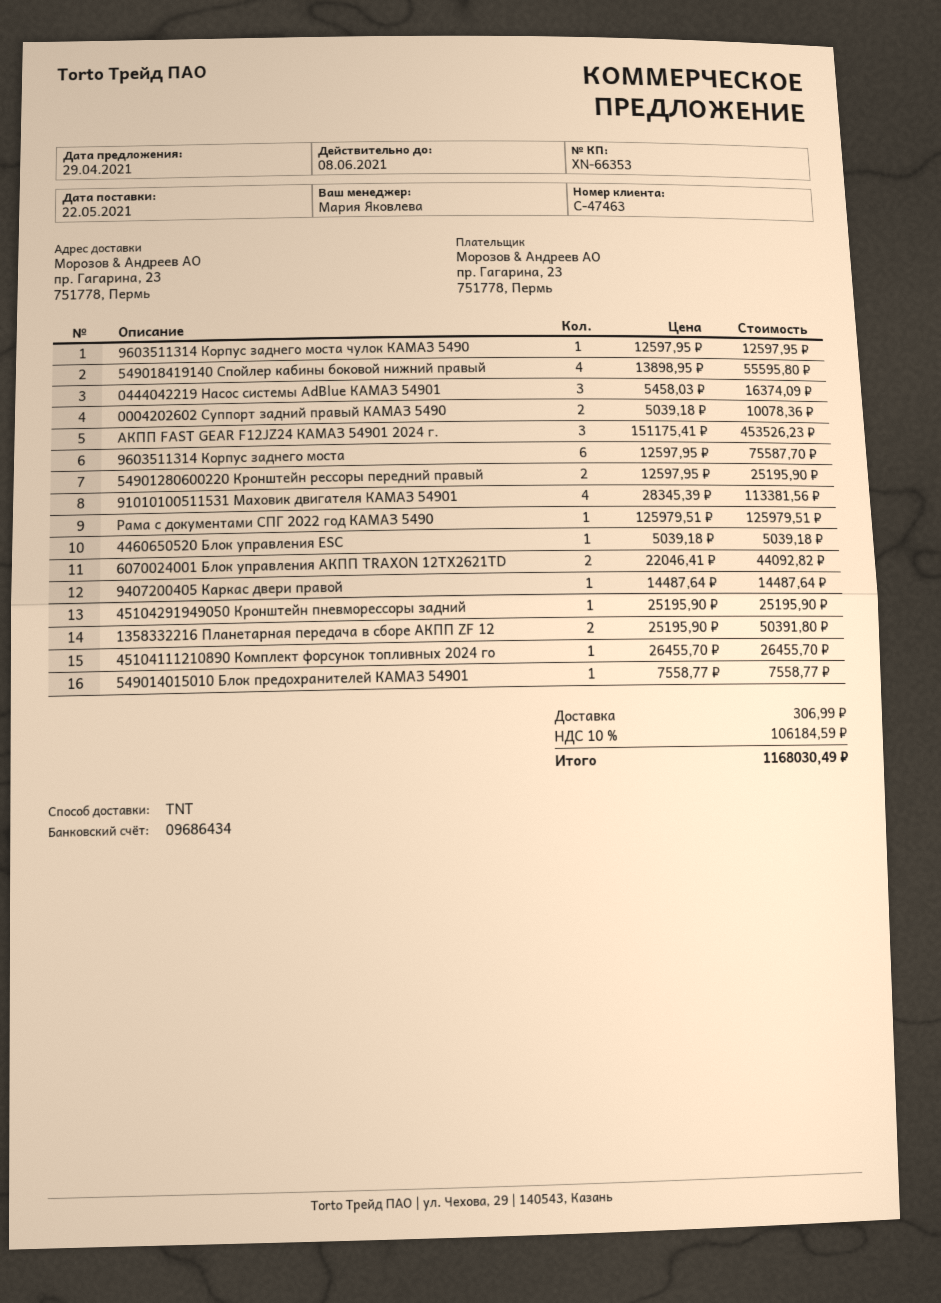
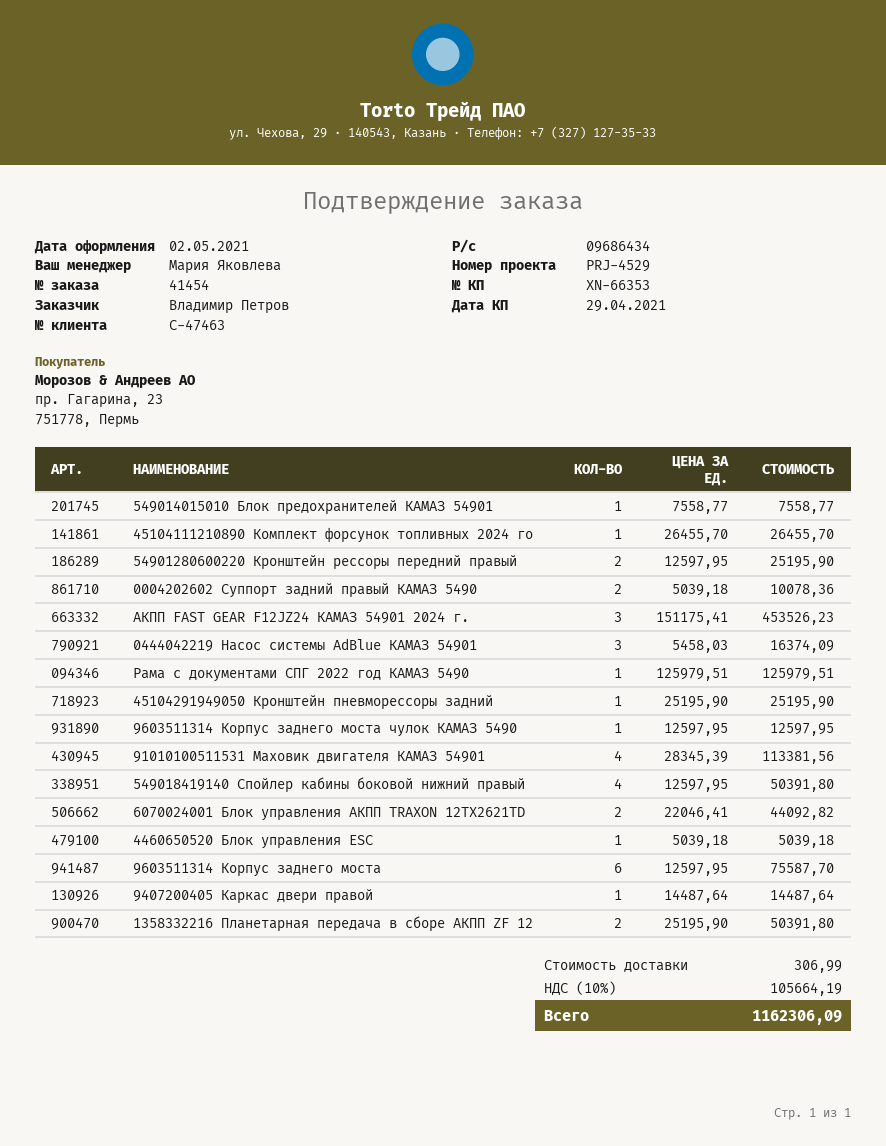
549018419140 Спойлер кабины боковой нижний правый: 4 x 13898.95 = 55595.80 -> 4 x 12597.95 = 50391.80
tax: 10% = 106184.59 -> 10% = 105664.19
total: 1168030.49 -> 1162306.09

